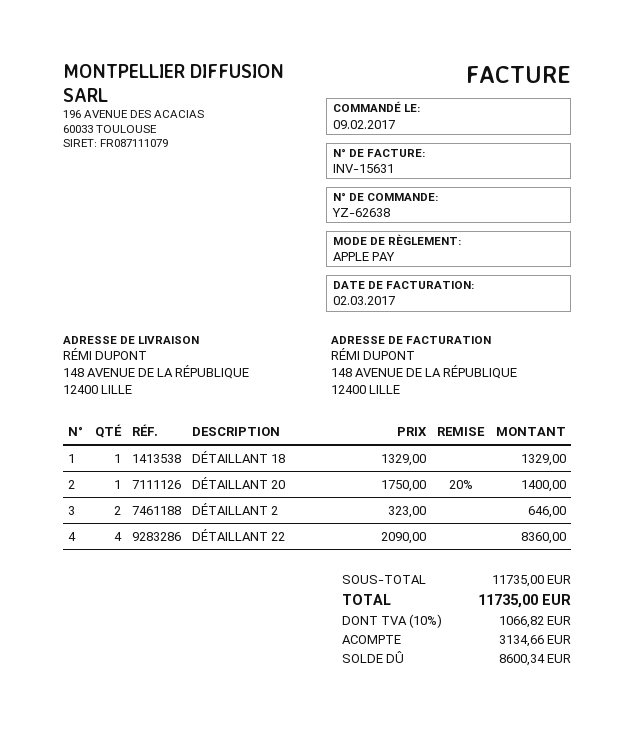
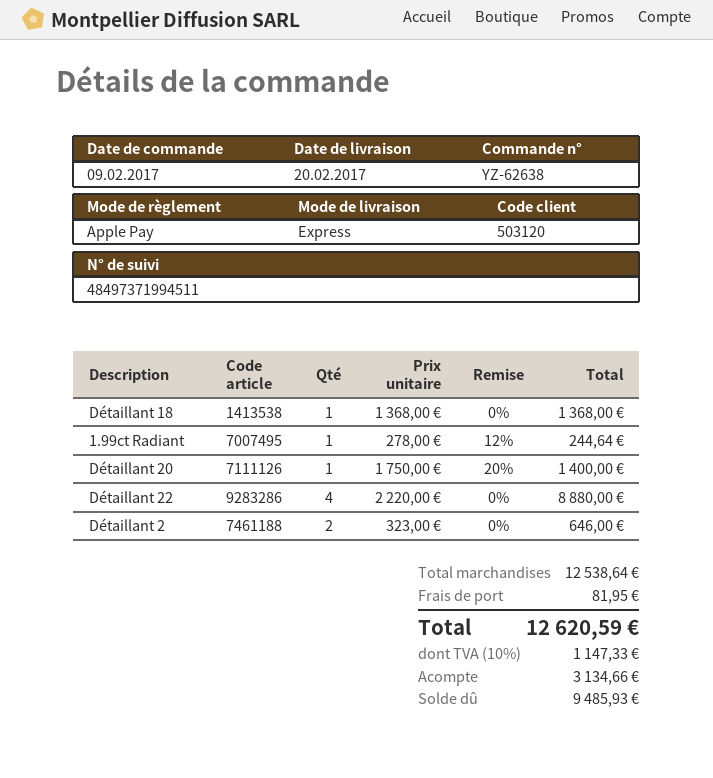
DÉTAILLANT 18: 1 x 1329.00 = 1329.00 -> 1 x 1368.00 = 1368.00
DÉTAILLANT 22: 4 x 2090.00 = 8360.00 -> 4 x 2220.00 = 8880.00
1.99ct Radiant: none -> 1 x 278.00 - 12% = 244.64
subtotal: 11735.00 -> 12538.64
shipping: none -> 81.95
tax: 10% = 1066.82 -> 10% = 1147.33
total: 11735.00 -> 12620.59
balance: 8600.34 -> 9485.93

